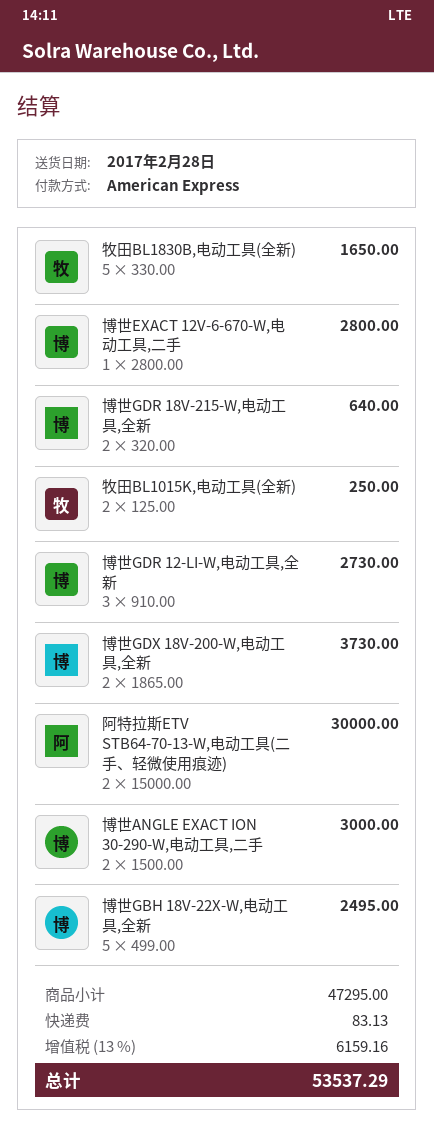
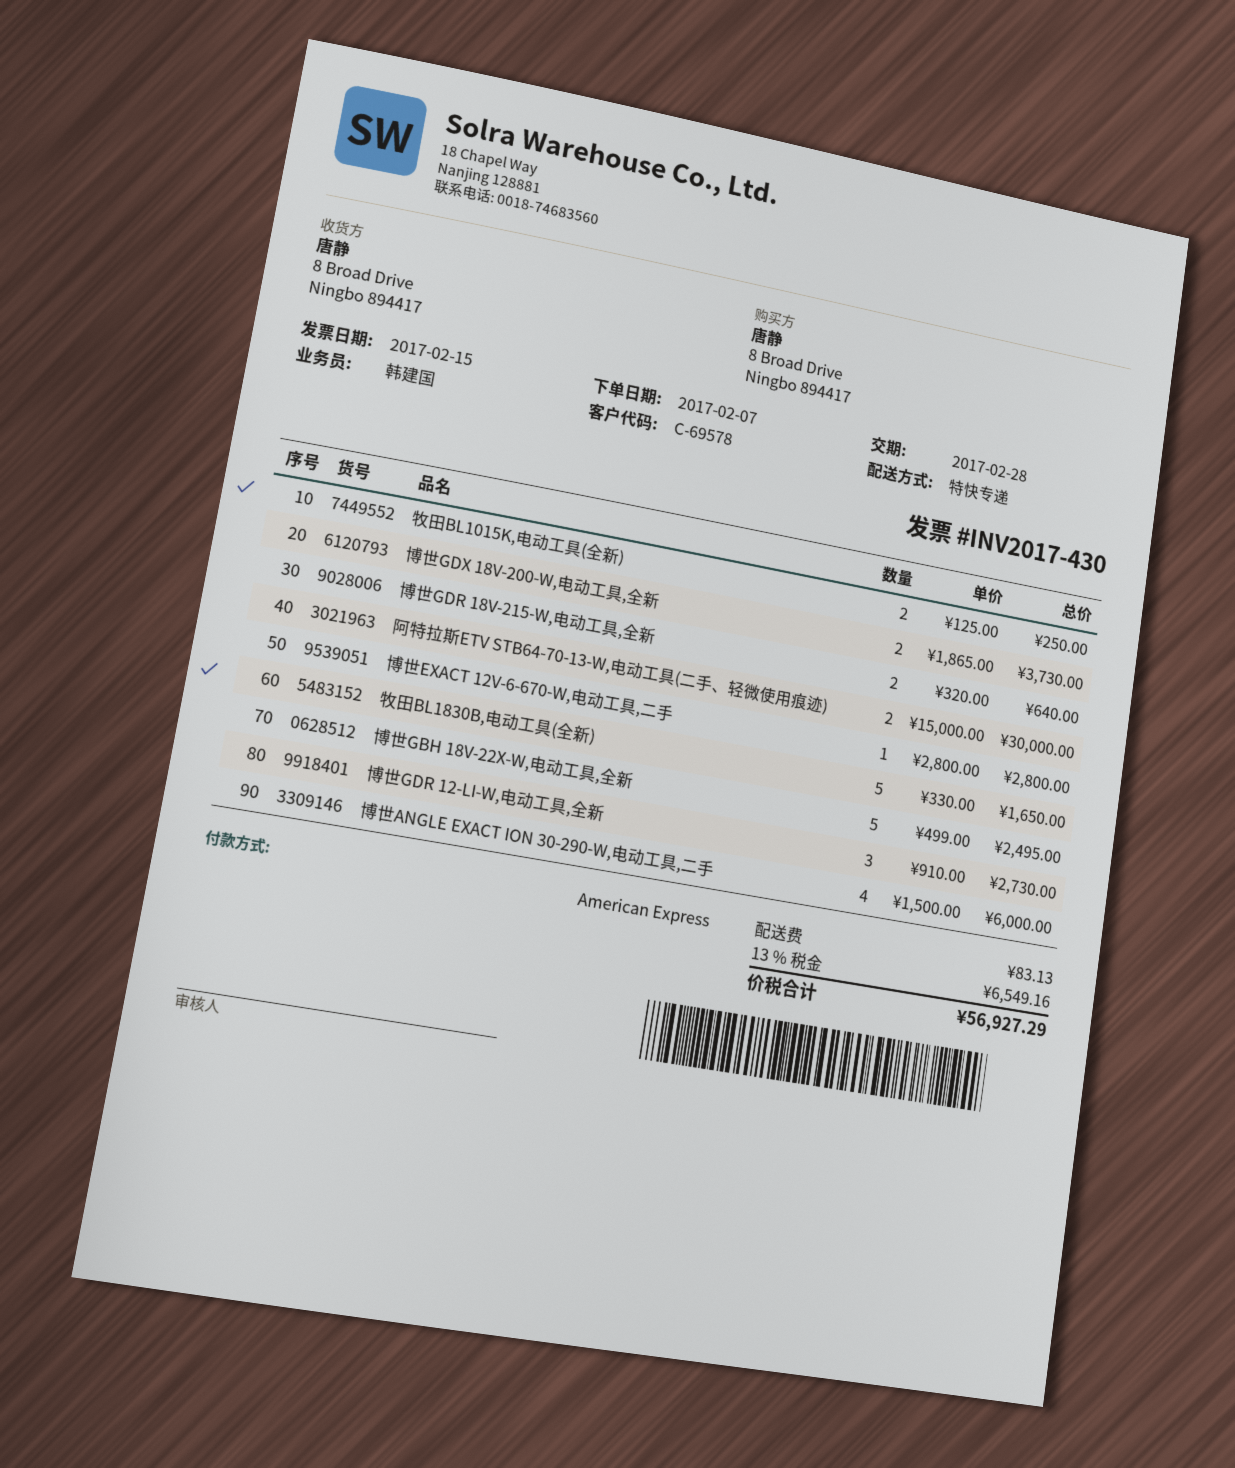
博世ANGLE EXACT ION 30-290-W,电动工具,二手: 2 x 1500.00 = 3000.00 -> 4 x 1500.00 = 6000.00
tax: 13% = 6159.16 -> 13% = 6549.16
total: 53537.29 -> 56927.29

